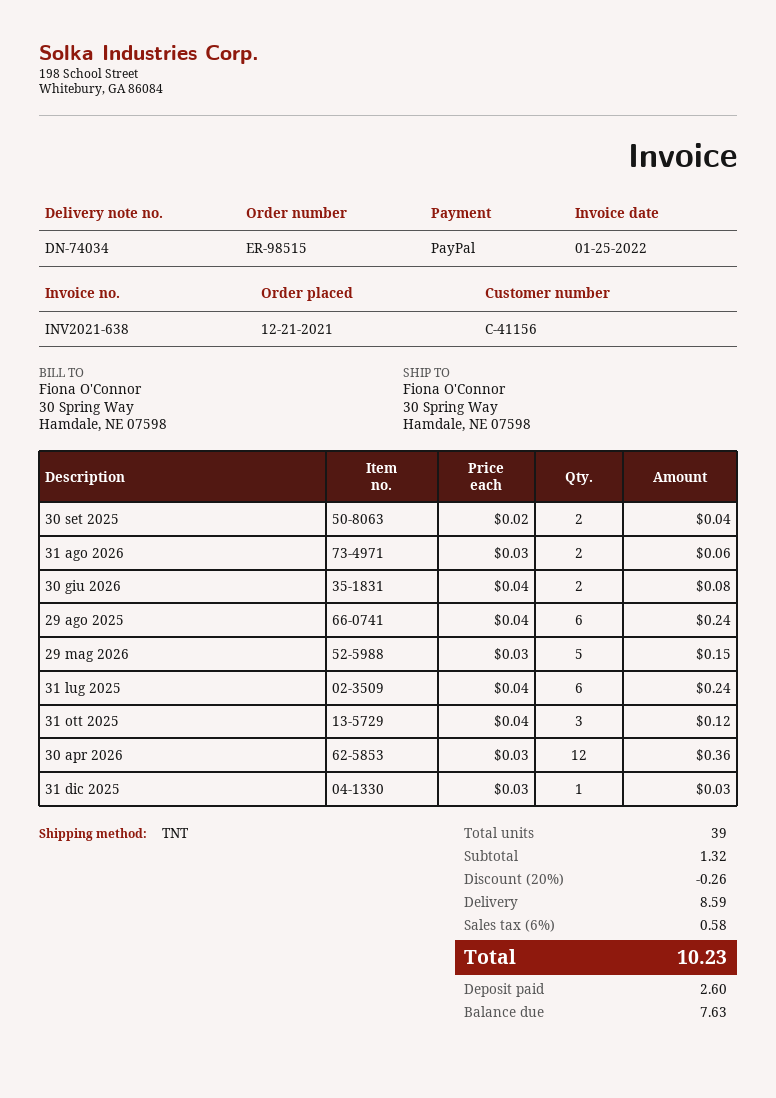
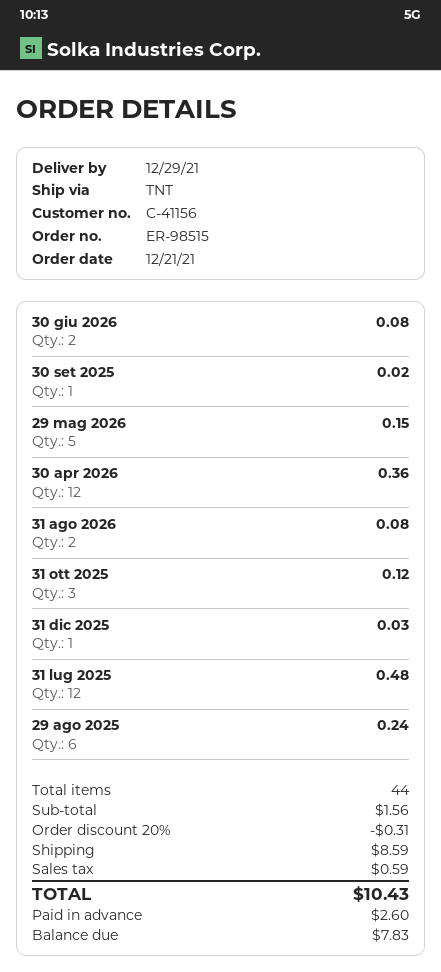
30 set 2025: 2 for 0.04 -> 1 for 0.02
31 ago 2026: 2 for 0.06 -> 2 for 0.08
31 lug 2025: 6 for 0.24 -> 12 for 0.48
total quantity: 39 -> 44
subtotal: 1.32 -> 1.56
discount: 20% = 0.26 -> 20% = 0.31
tax: 0.58 -> 0.59
total: 10.23 -> 10.43
balance: 7.63 -> 7.83

